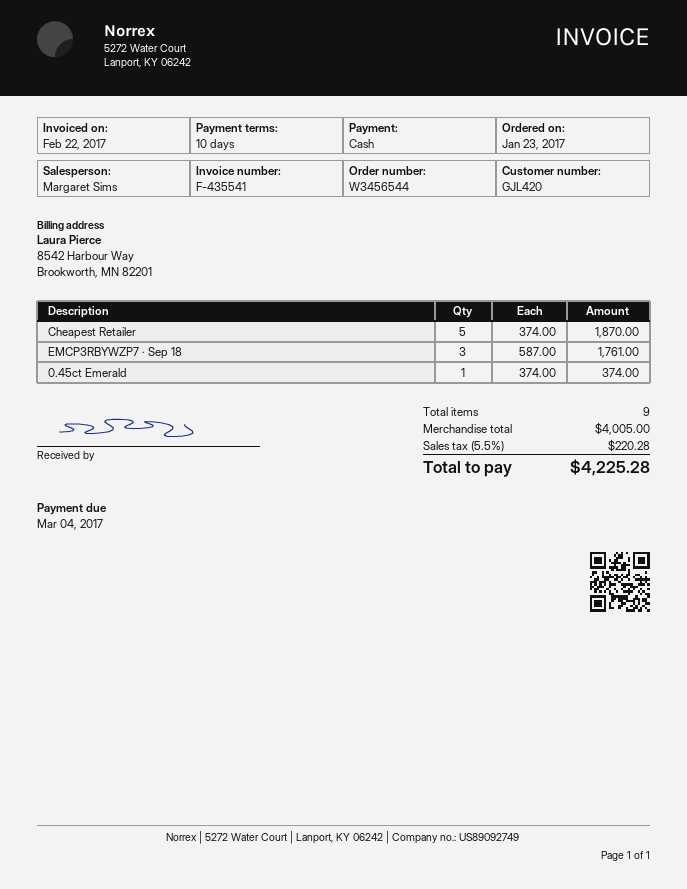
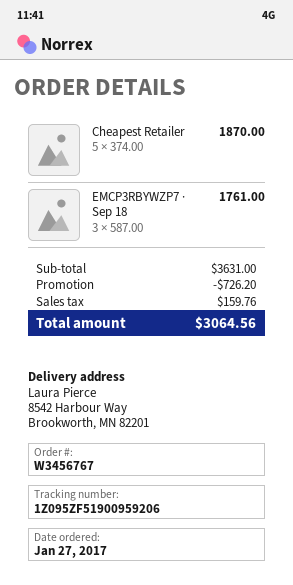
order number: W3456544 -> W3456767
order date: 2017-01-23 -> 2017-01-27
0.45ct Emerald: 1 x 374.00 = 374.00 -> none
subtotal: 4005.00 -> 3631.00
discount: none -> 726.20
tax: 220.28 -> 159.76
total: 4225.28 -> 3064.56

